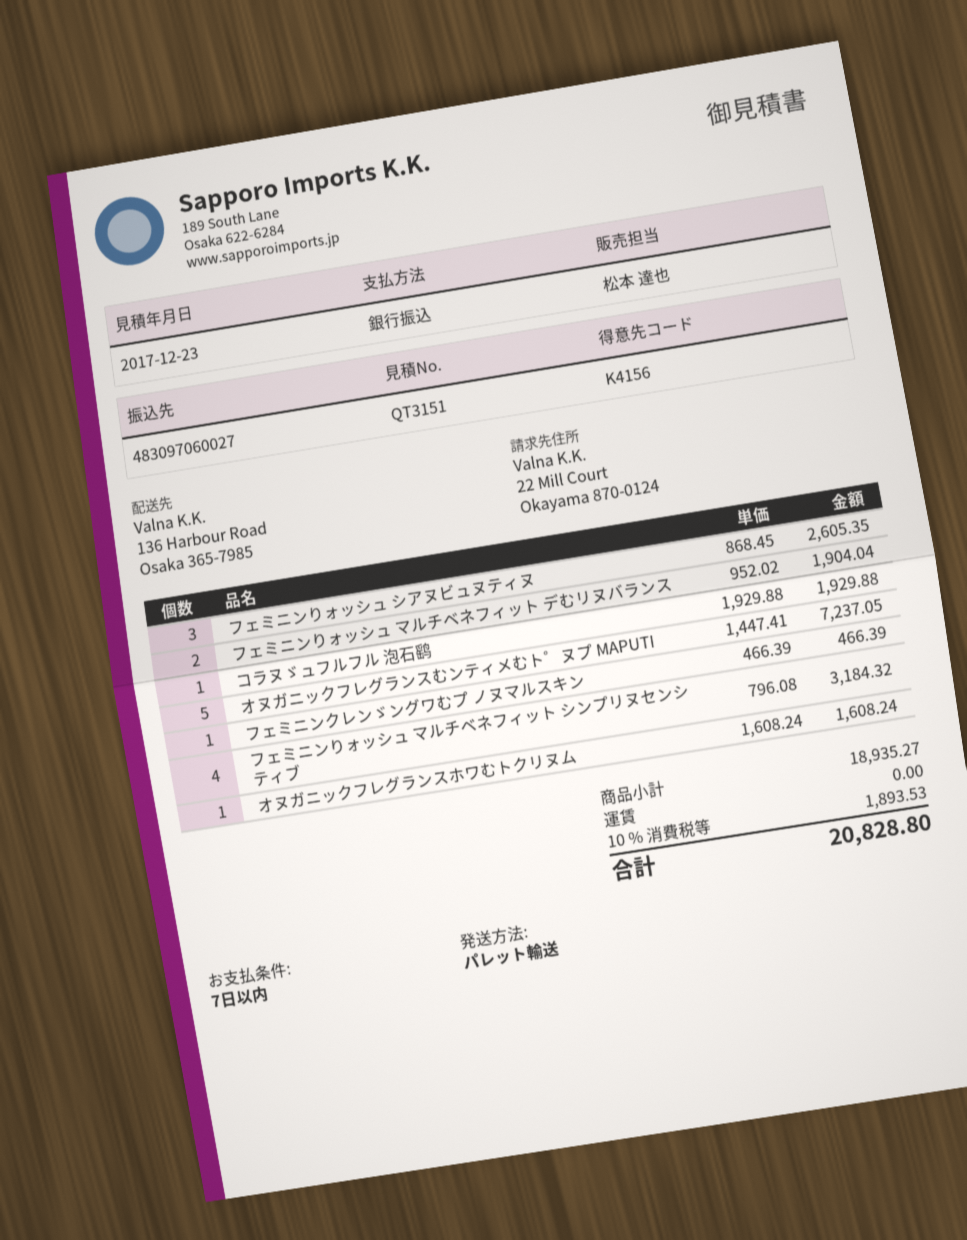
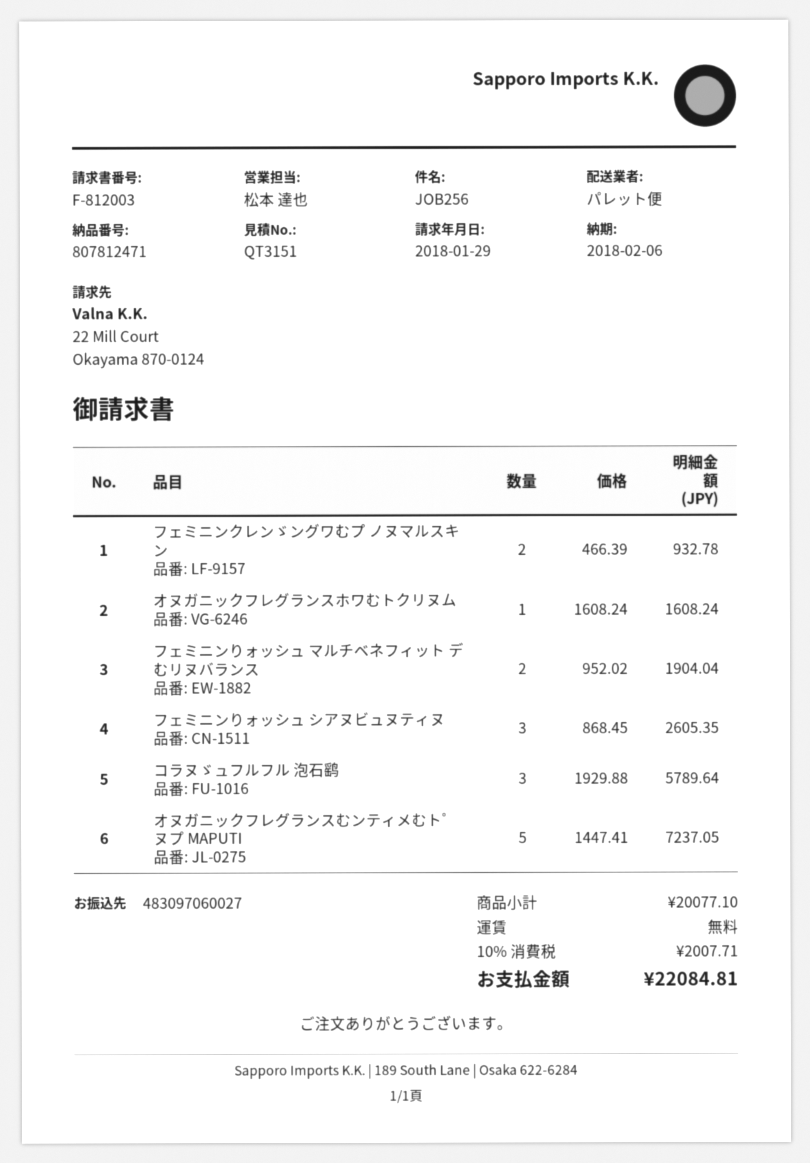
コラヌゞュフルフル 泡石鹞: 1 x 1929.88 = 1929.88 -> 3 x 1929.88 = 5789.64
フェミニンクレンゞングワむプ ノヌマルスキン: 1 x 466.39 = 466.39 -> 2 x 466.39 = 932.78
フェミニンりォッシュ マルチベネフィット シンプリヌセンシティブ: 4 x 796.08 = 3184.32 -> none
subtotal: 18935.27 -> 20077.10
tax: 10% = 1893.53 -> 10% = 2007.71
total: 20828.80 -> 22084.81

